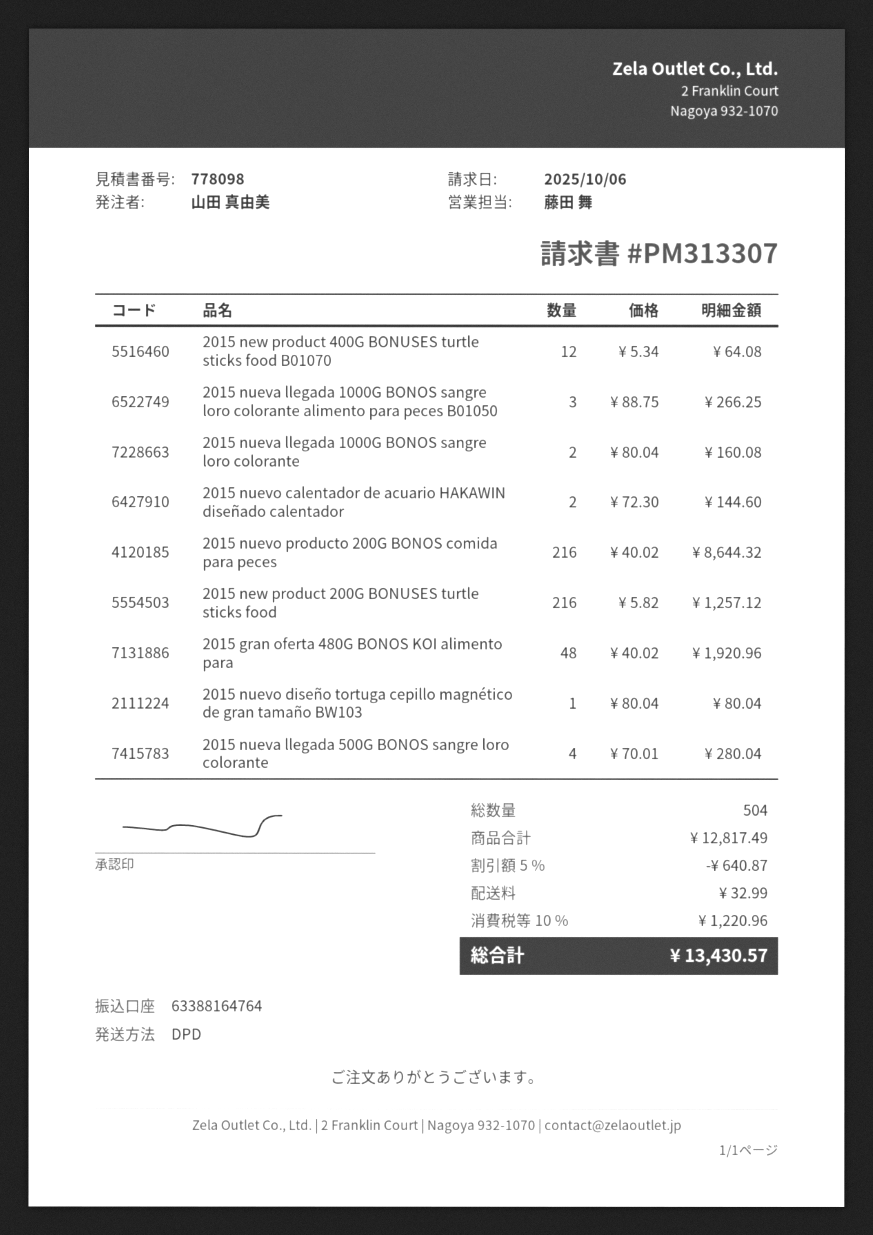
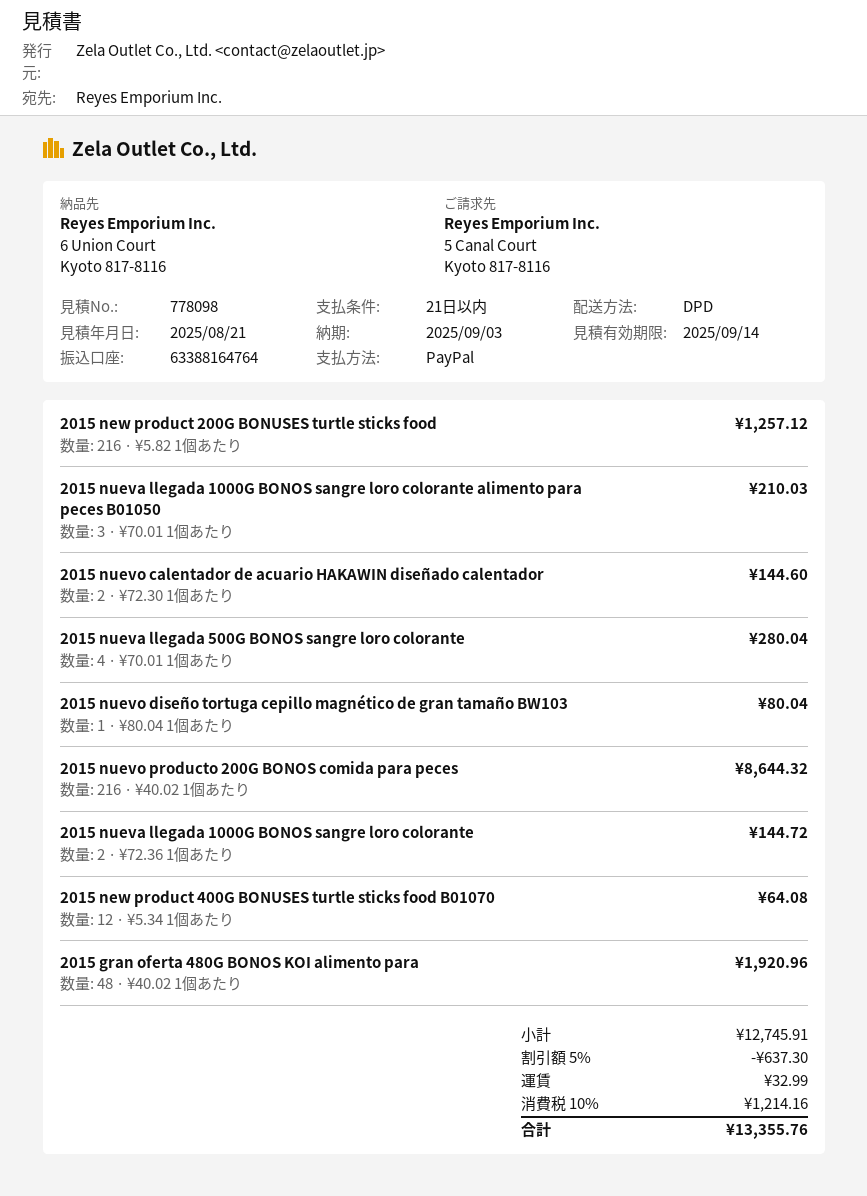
2015 nueva llegada 1000G BONOS sangre loro colorante alimento para peces B01050: 3 x 88.75 = 266.25 -> 3 x 70.01 = 210.03
2015 nueva llegada 1000G BONOS sangre loro colorante: 2 x 80.04 = 160.08 -> 2 x 72.36 = 144.72
subtotal: 12817.49 -> 12745.91
discount: 5% = 640.87 -> 5% = 637.30
tax: 10% = 1220.96 -> 10% = 1214.16
total: 13430.57 -> 13355.76

